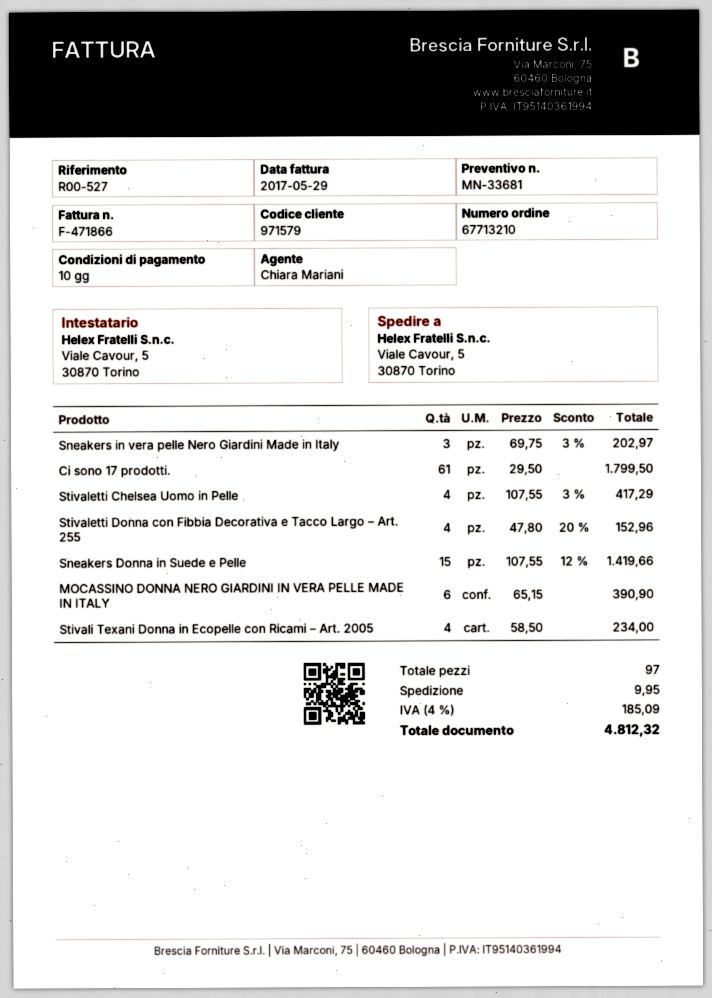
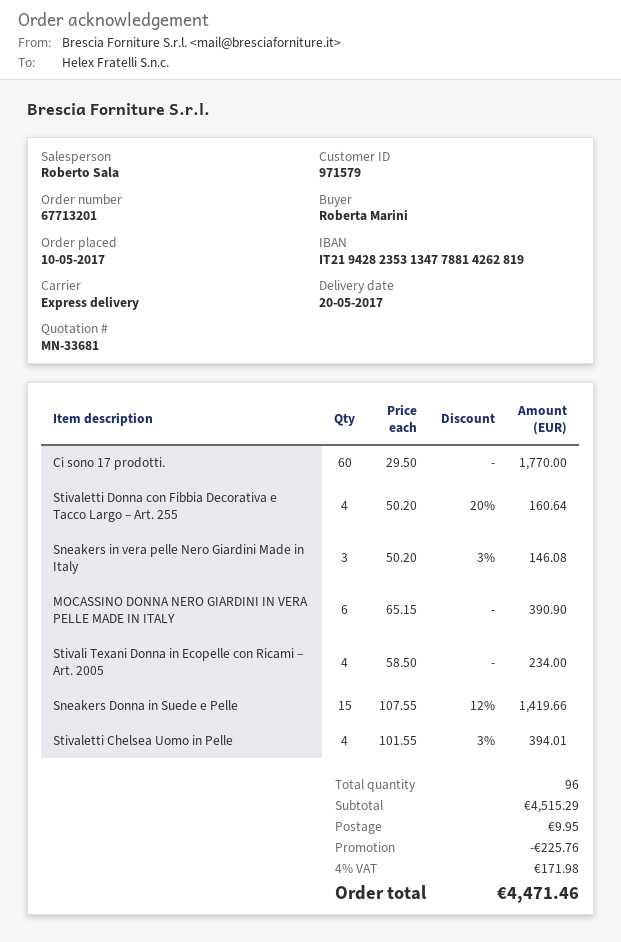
order number: 67713210 -> 67713201
sales rep: Chiara Mariani -> Roberto Sala
Sneakers in vera pelle Nero Giardini Made in Italy: 3 x 69.75 - 3% = 202.97 -> 3 x 50.20 - 3% = 146.08
Ci sono 17 prodotti.: 61 x 29.50 = 1799.50 -> 60 x 29.50 = 1770.00
Stivaletti Chelsea Uomo in Pelle: 4 x 107.55 - 3% = 417.29 -> 4 x 101.55 - 3% = 394.01
Stivaletti Donna con Fibbia Decorativa e Tacco Largo – Art. 255: 4 x 47.80 - 20% = 152.96 -> 4 x 50.20 - 20% = 160.64
total quantity: 97 -> 96
discount: none -> 225.76
tax: 4% = 185.09 -> 4% = 171.98
total: 4812.32 -> 4471.46

